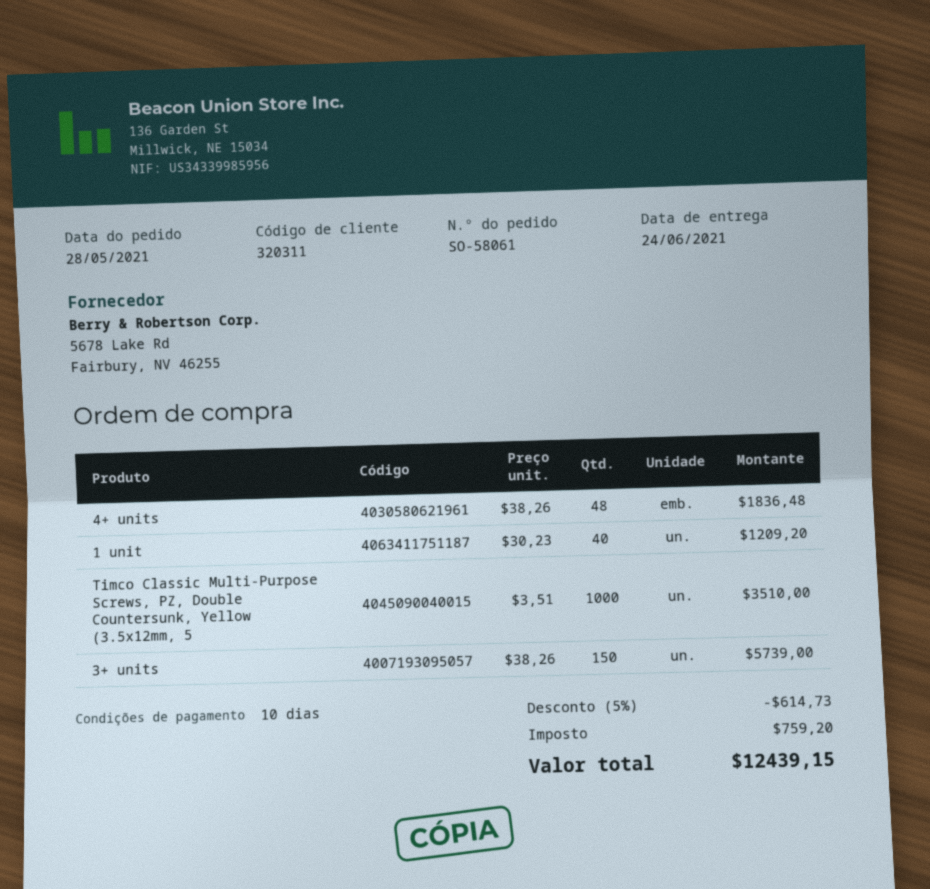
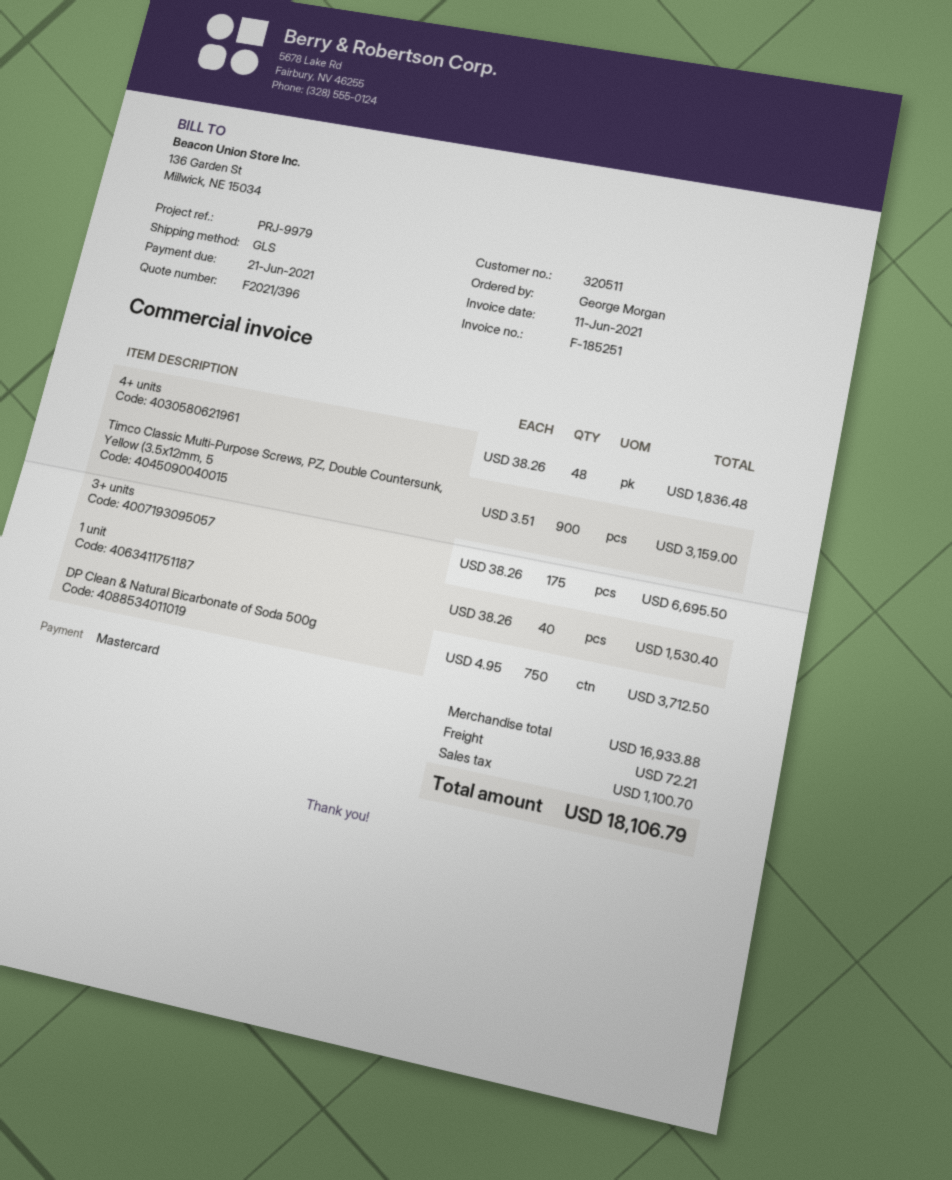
customer number: 320311 -> 320511
1 unit: 40 x 30.23 = 1209.20 -> 40 x 38.26 = 1530.40
Timco Classic Multi-Purpose Screws, PZ, Double Countersunk, Yellow (3.5x12mm, 5: 1000 x 3.51 = 3510.00 -> 900 x 3.51 = 3159.00
3+ units: 150 x 38.26 = 5739.00 -> 175 x 38.26 = 6695.50
DP Clean & Natural Bicarbonate of Soda 500g: none -> 750 x 4.95 = 3712.50
discount: 5% = 614.73 -> none
shipping: none -> 72.21
tax: 759.20 -> 1100.70
total: 12439.15 -> 18106.79

